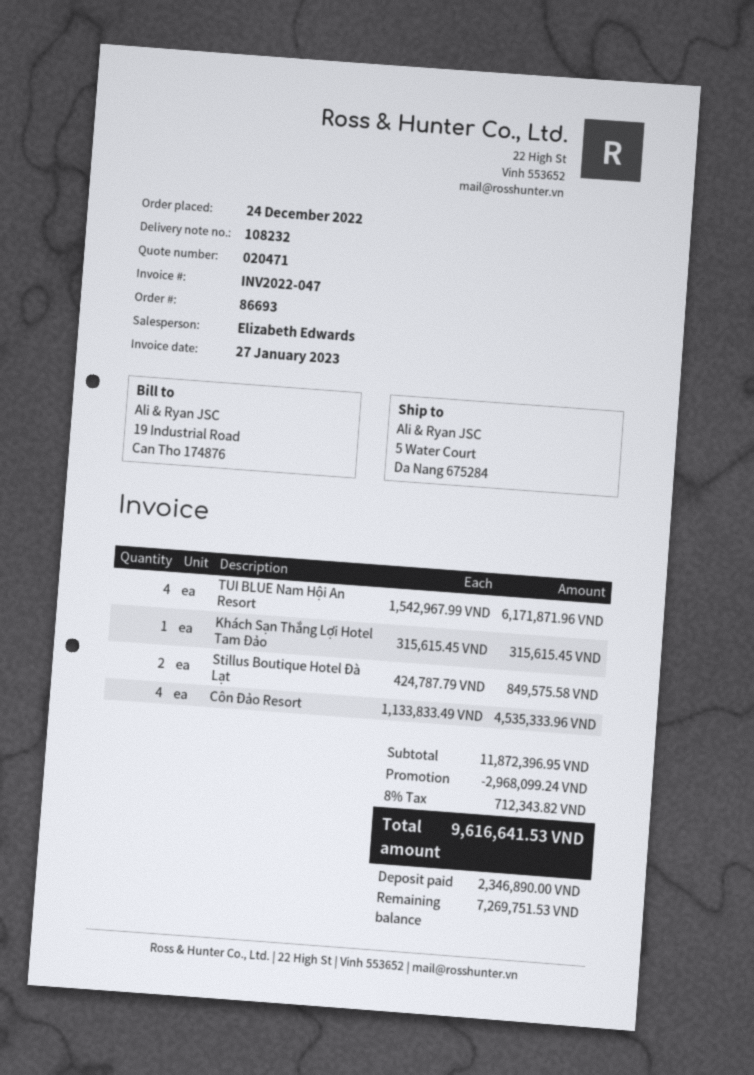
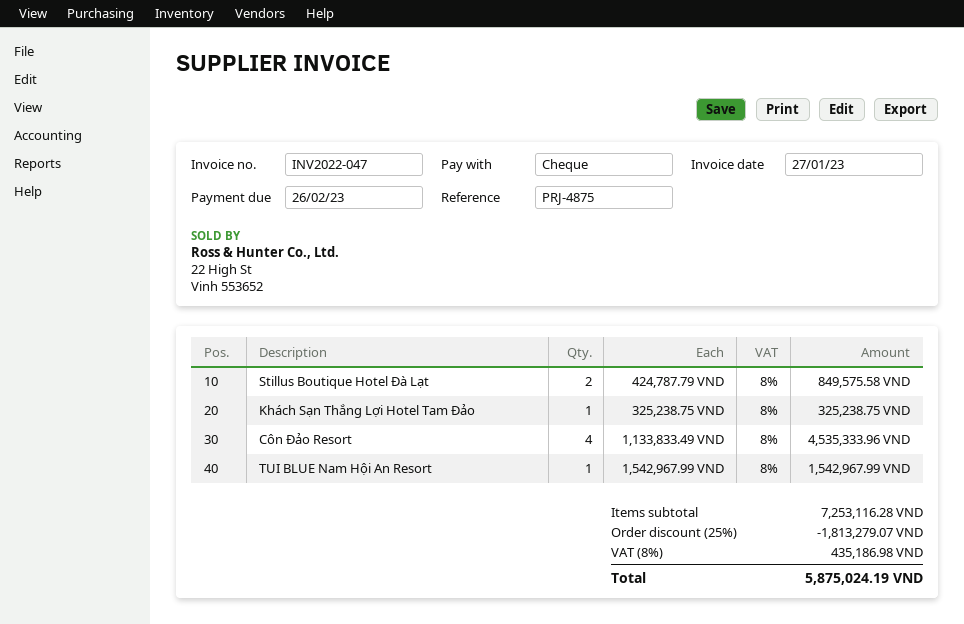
TUI BLUE Nam Hội An Resort: 4 x 1542967.99 = 6171871.96 -> 1 x 1542967.99 = 1542967.99
Khách Sạn Thắng Lợi Hotel Tam Đảo: 1 x 315615.45 = 315615.45 -> 1 x 325238.75 = 325238.75
subtotal: 11872396.95 -> 7253116.28
discount: 2968099.24 -> 1813279.07
tax: 8% = 712343.82 -> 8% = 435186.98
total: 9616641.53 -> 5875024.19

